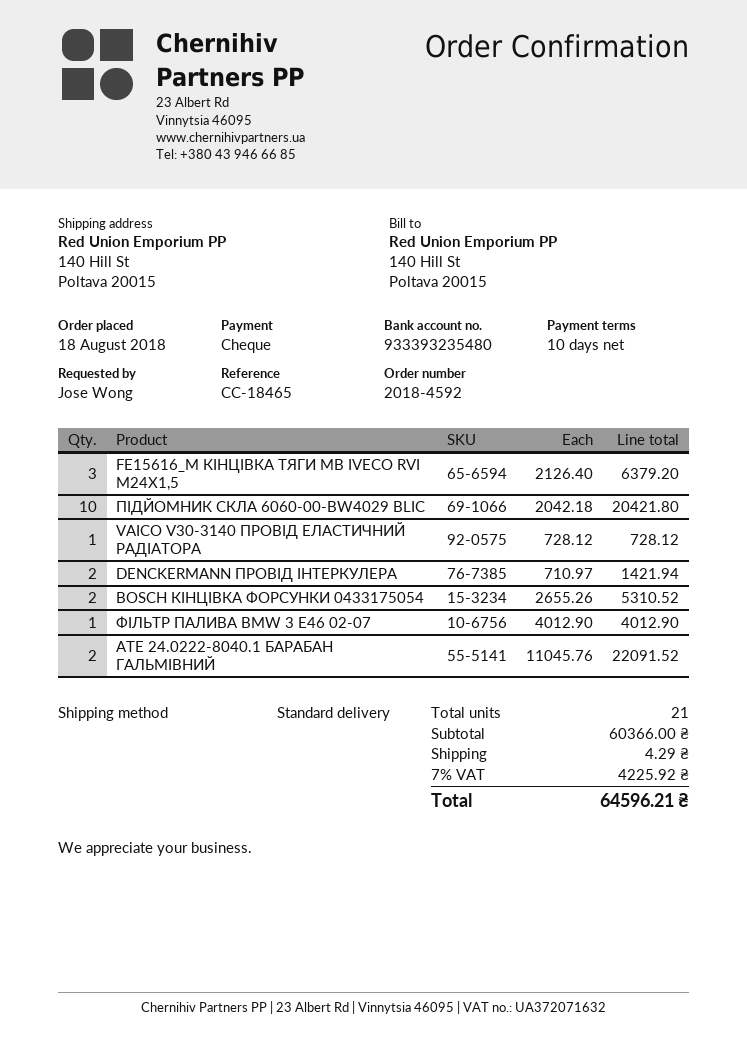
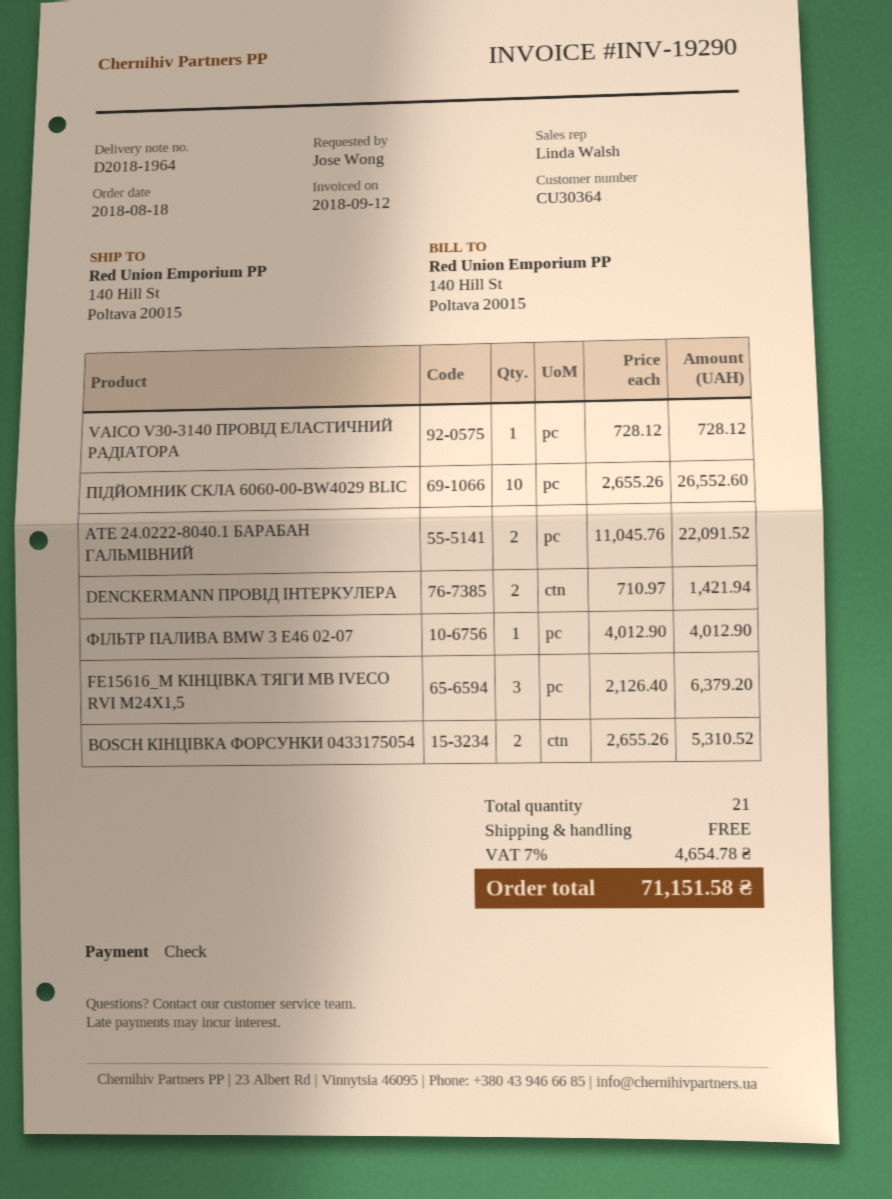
ПІДЙОМНИК СКЛА 6060-00-BW4029 BLIC: 10 x 2042.18 = 20421.80 -> 10 x 2655.26 = 26552.60
shipping: 4.29 -> 0.00
tax: 7% = 4225.92 -> 7% = 4654.78
total: 64596.21 -> 71151.58

